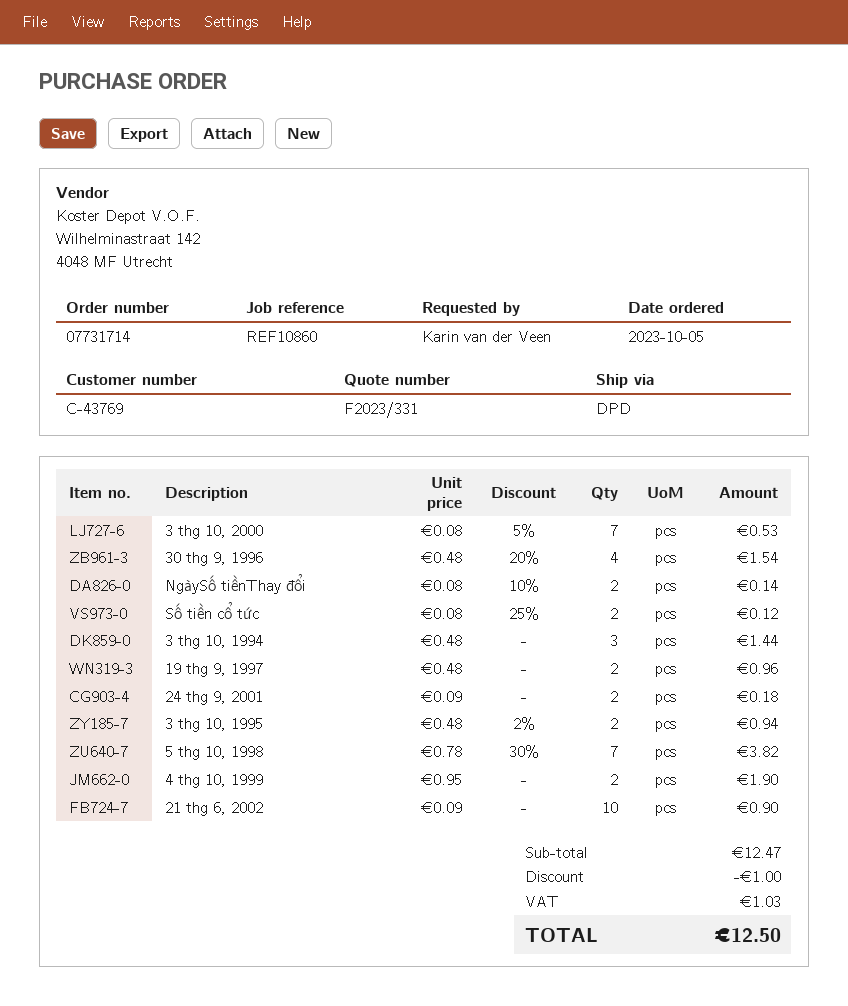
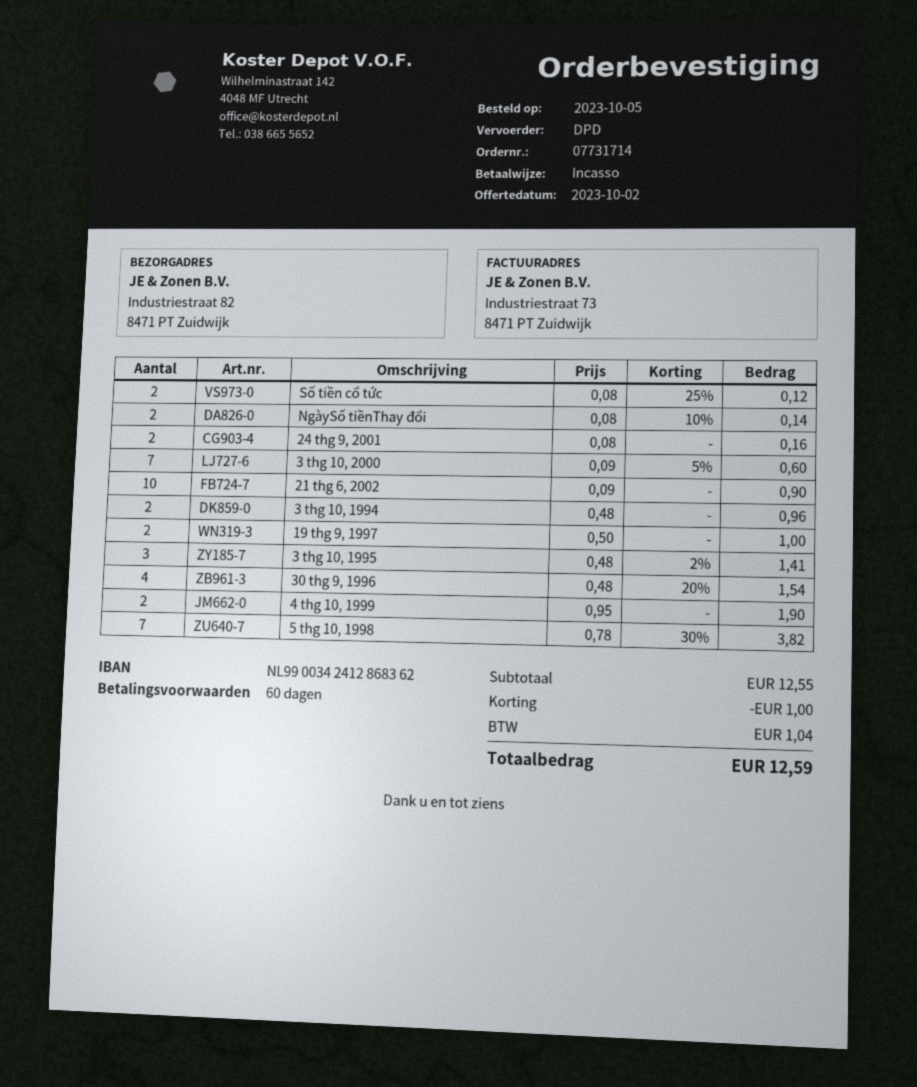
3 thg 10, 2000: 7 x 0.08 - 5% = 0.53 -> 7 x 0.09 - 5% = 0.60
3 thg 10, 1994: 3 x 0.48 = 1.44 -> 2 x 0.48 = 0.96
19 thg 9, 1997: 2 x 0.48 = 0.96 -> 2 x 0.50 = 1.00
24 thg 9, 2001: 2 x 0.09 = 0.18 -> 2 x 0.08 = 0.16
3 thg 10, 1995: 2 x 0.48 - 2% = 0.94 -> 3 x 0.48 - 2% = 1.41
subtotal: 12.47 -> 12.55
tax: 1.03 -> 1.04
total: 12.50 -> 12.59

